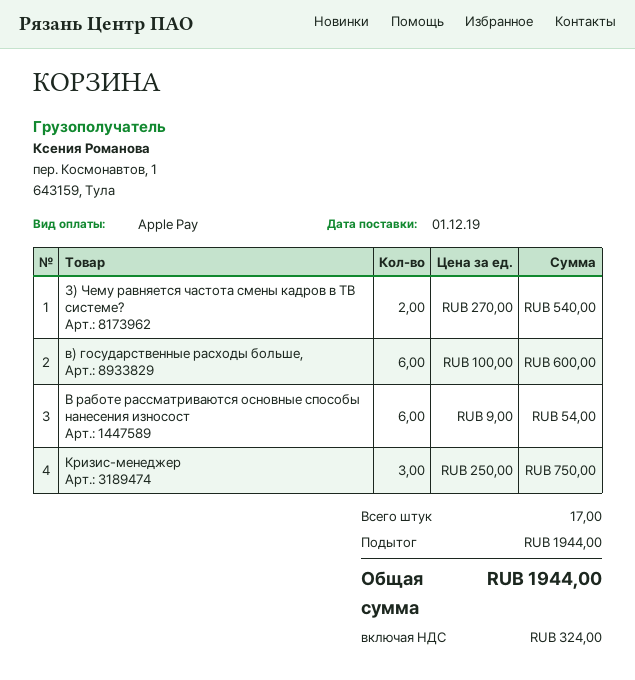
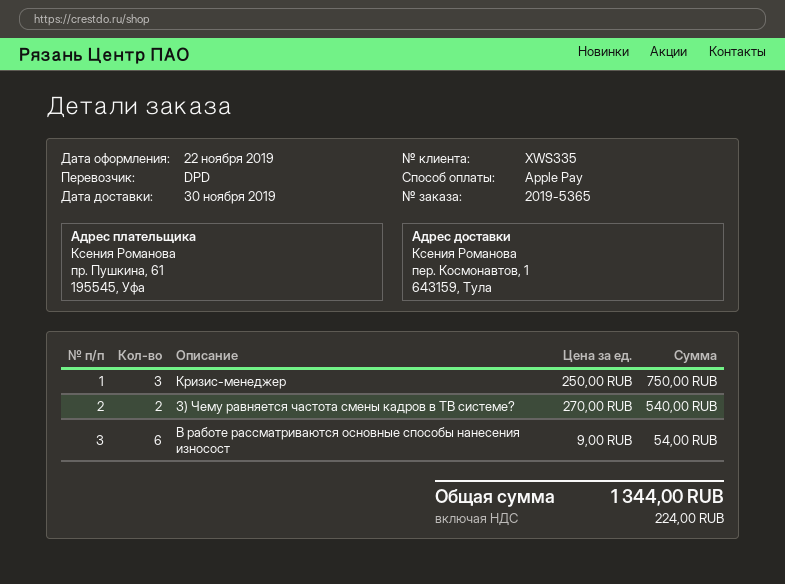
delivery date: 2019-12-01 -> 2019-11-30
в) государственные расходы больше,: 6 x 100.00 = 600.00 -> none
tax: 324.00 -> 224.00
total: 1944.00 -> 1344.00

